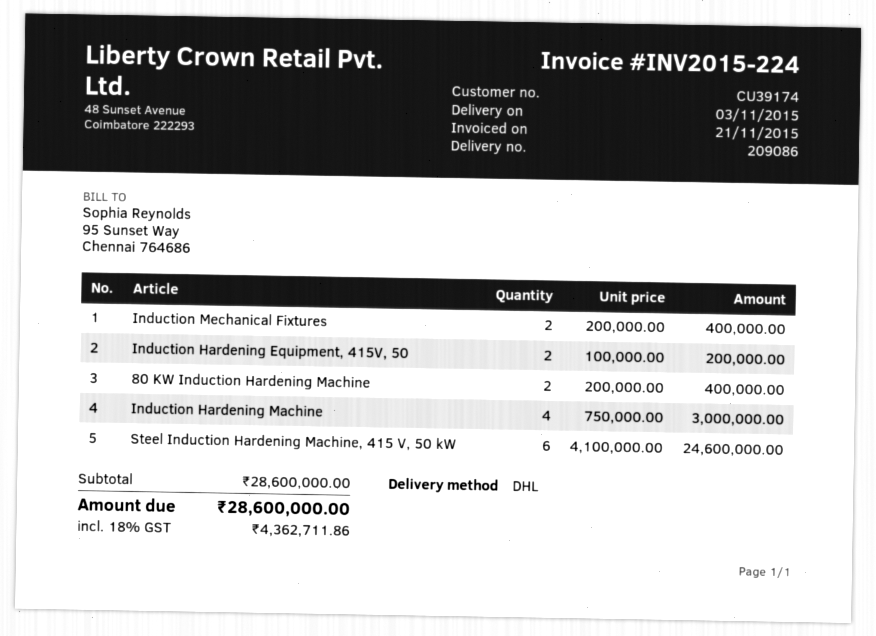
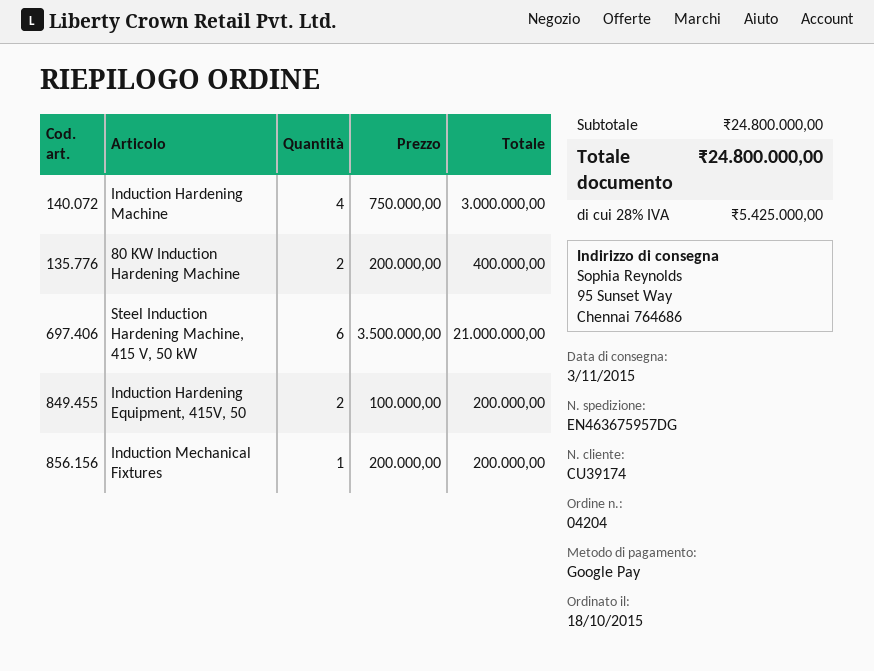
Induction Mechanical Fixtures: 2 x 200000.00 = 400000.00 -> 1 x 200000.00 = 200000.00
Steel Induction Hardening Machine, 415 V, 50 kW: 6 x 4100000.00 = 24600000.00 -> 6 x 3500000.00 = 21000000.00
subtotal: 28600000.00 -> 24800000.00
tax: 18% = 4362711.86 -> 28% = 5425000.00
total: 28600000.00 -> 24800000.00

